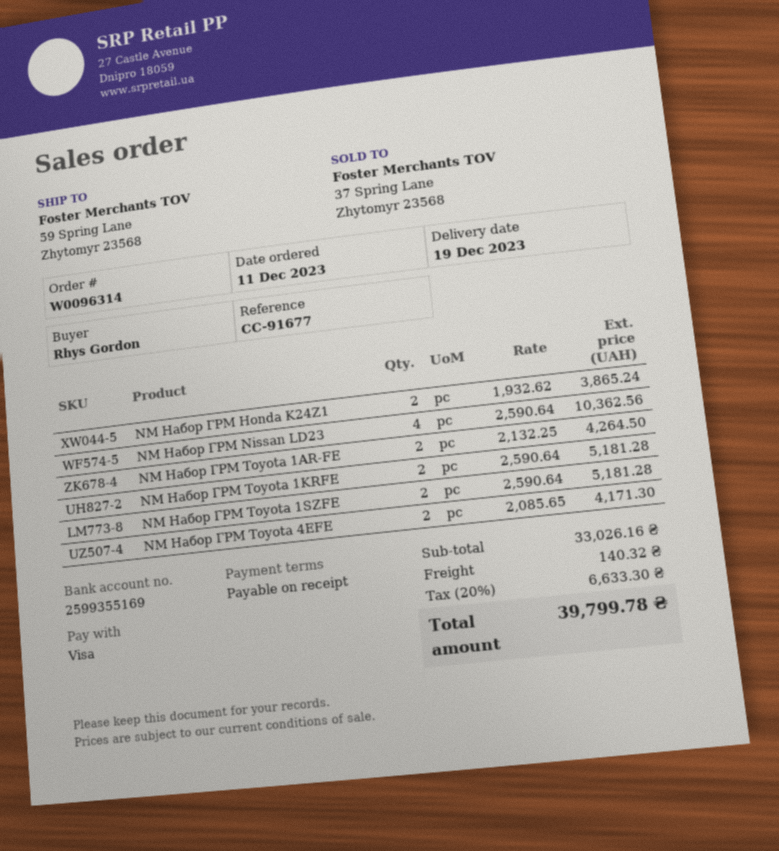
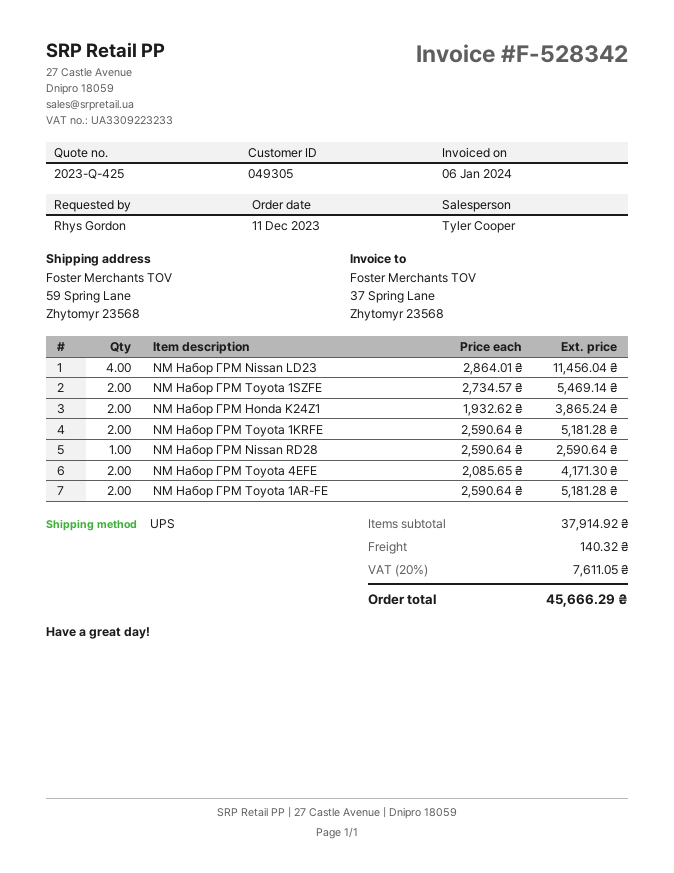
NM Набор ГРМ Nissan LD23: 4 x 2590.64 = 10362.56 -> 4 x 2864.01 = 11456.04
NM Набор ГРМ Toyota 1AR-FE: 2 x 2132.25 = 4264.50 -> 2 x 2590.64 = 5181.28
NM Набор ГРМ Toyota 1SZFE: 2 x 2590.64 = 5181.28 -> 2 x 2734.57 = 5469.14
NM Набор ГРМ Nissan RD28: none -> 1 x 2590.64 = 2590.64
subtotal: 33026.16 -> 37914.92
tax: 20% = 6633.30 -> 20% = 7611.05
total: 39799.78 -> 45666.29

